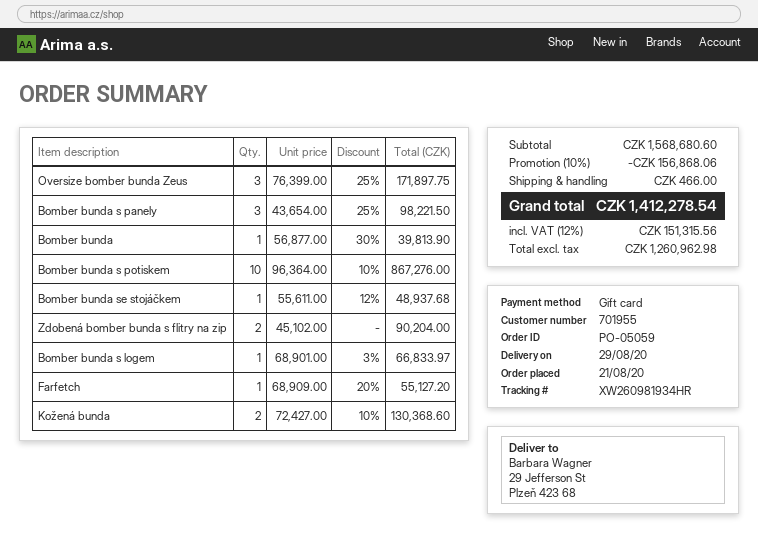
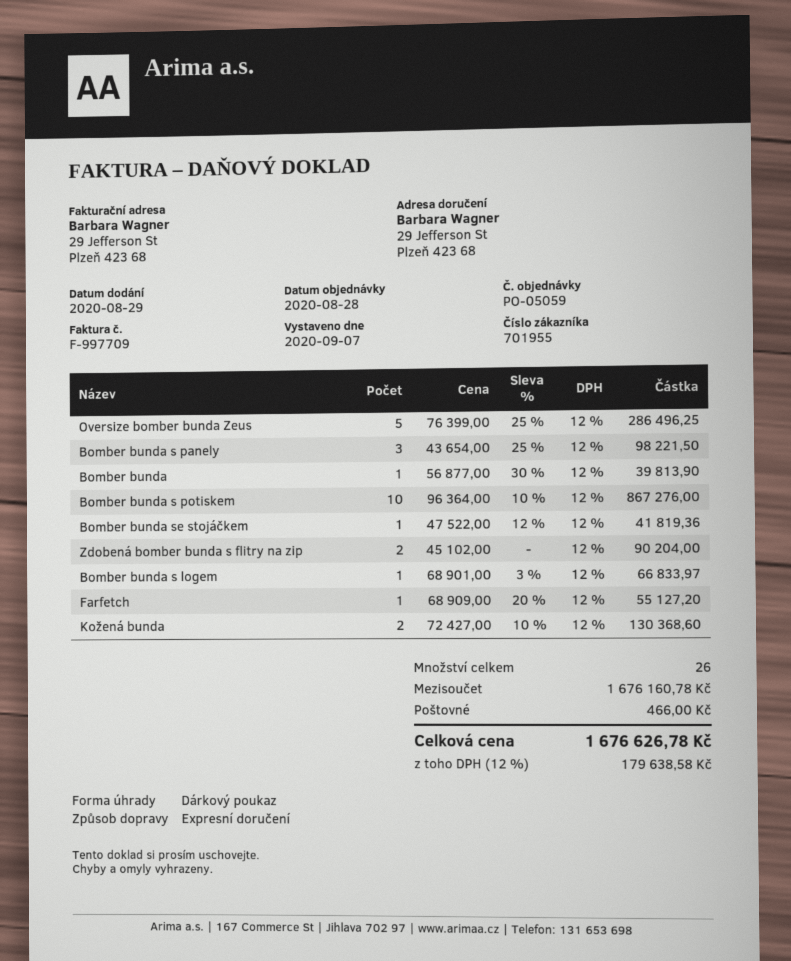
order date: 2020-08-21 -> 2020-08-28
Oversize bomber bunda Zeus: 3 x 76399.00 - 25% = 171897.75 -> 5 x 76399.00 - 25% = 286496.25
Bomber bunda se stojáčkem: 1 x 55611.00 - 12% = 48937.68 -> 1 x 47522.00 - 12% = 41819.36
subtotal: 1568680.60 -> 1676160.78
discount: 10% = 156868.06 -> none
tax: 12% = 151315.56 -> 12% = 179638.58
total: 1412278.54 -> 1676626.78

